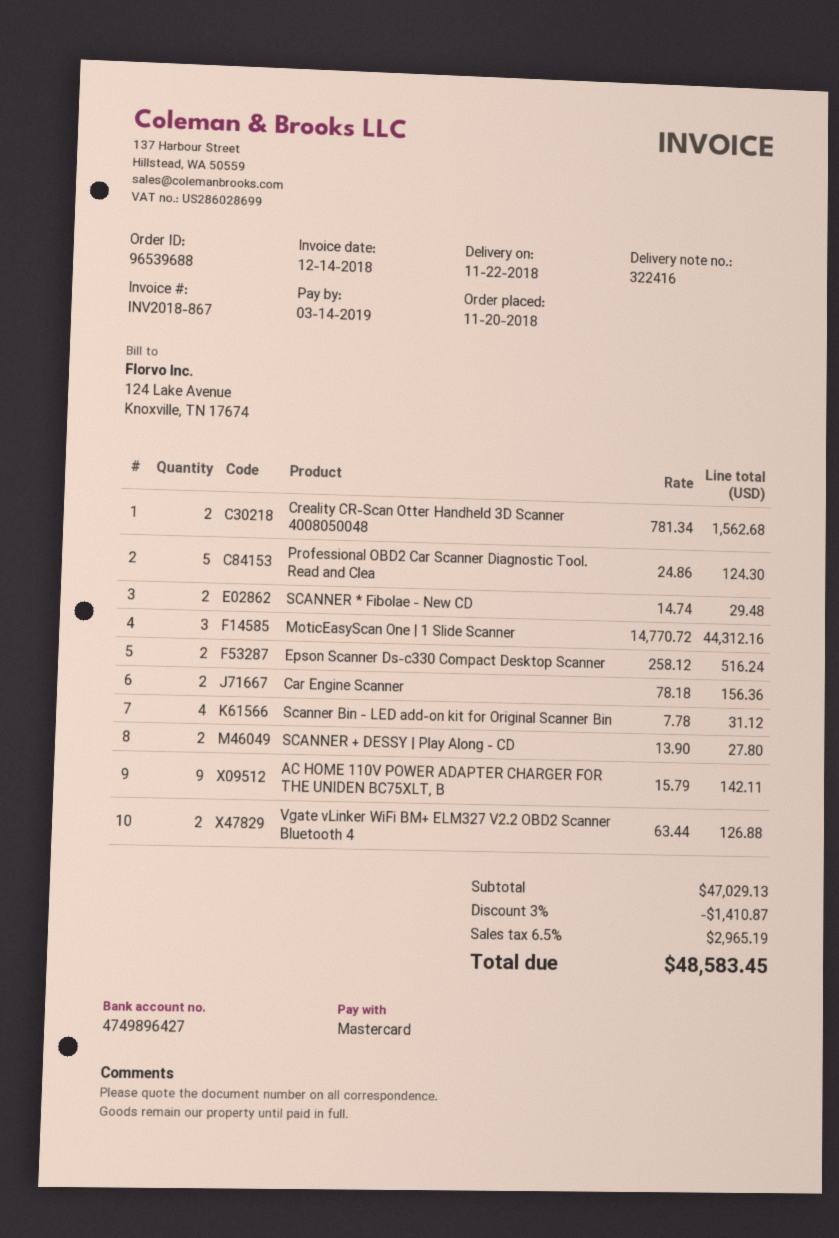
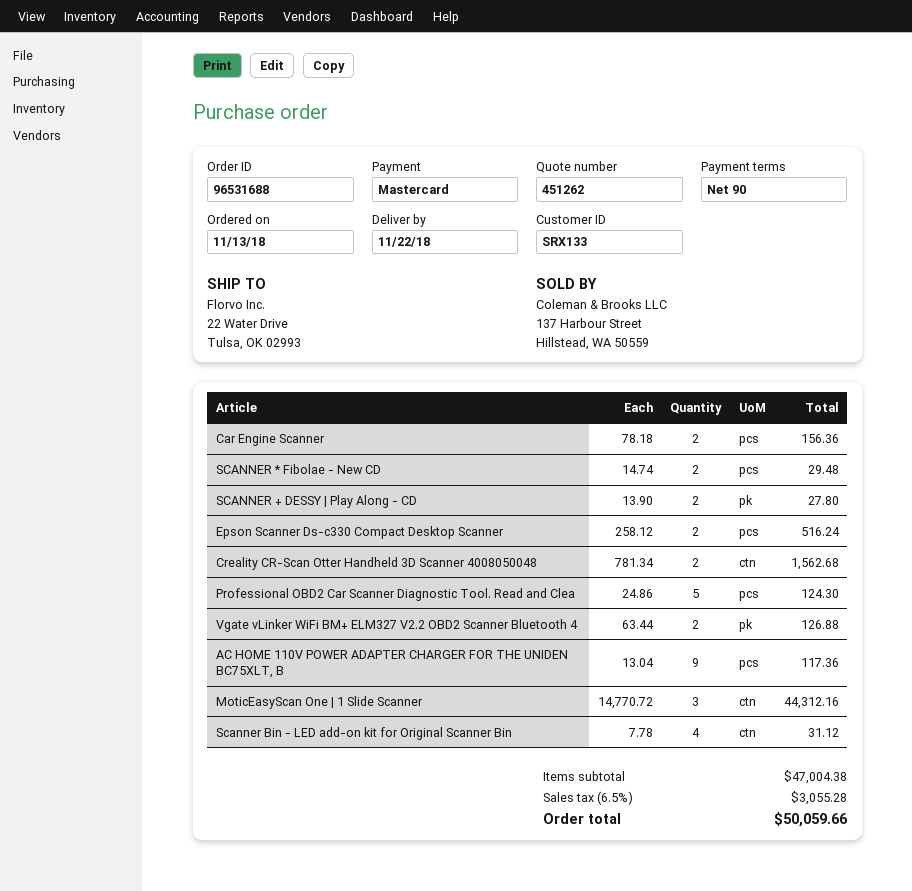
order number: 96539688 -> 96531688
order date: 2018-11-20 -> 2018-11-13
AC HOME 110V POWER ADAPTER CHARGER FOR THE UNIDEN BC75XLT, B: 9 x 15.79 = 142.11 -> 9 x 13.04 = 117.36
subtotal: 47029.13 -> 47004.38
discount: 3% = 1410.87 -> none
tax: 6.5% = 2965.19 -> 6.5% = 3055.28
total: 48583.45 -> 50059.66

